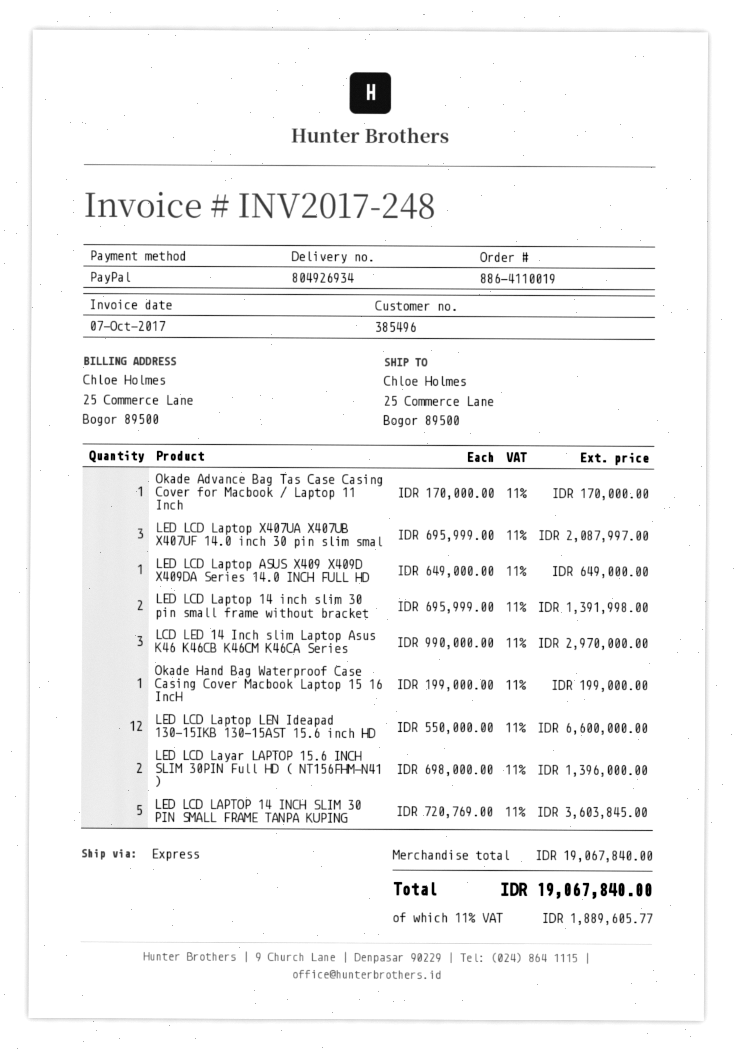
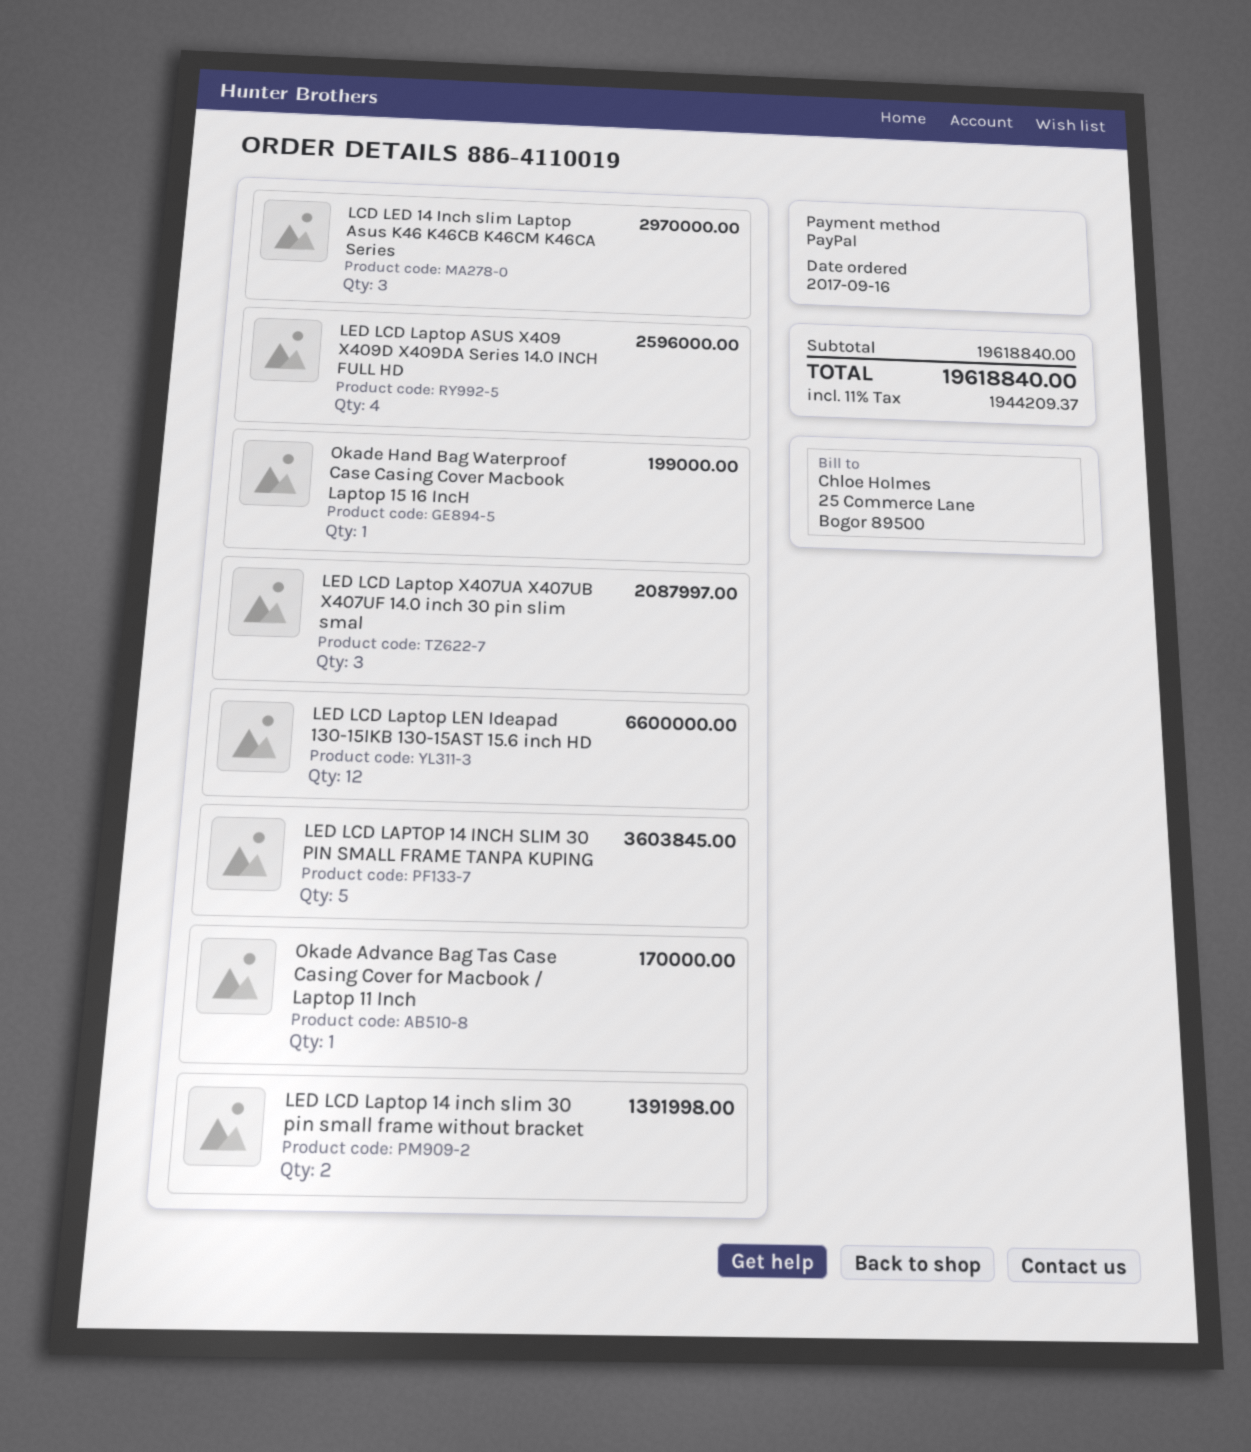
LED LCD Laptop ASUS X409 X409D X409DA Series 14.0 INCH FULL HD: 1 for 649000.00 -> 4 for 2596000.00
LED LCD Layar LAPTOP 15.6 INCH SLIM 30PIN Full HD ( NT156FHM-N41 ): 2 for 1396000.00 -> none
subtotal: 19067840.00 -> 19618840.00
tax: 11% = 1889605.77 -> 11% = 1944209.37
total: 19067840.00 -> 19618840.00

